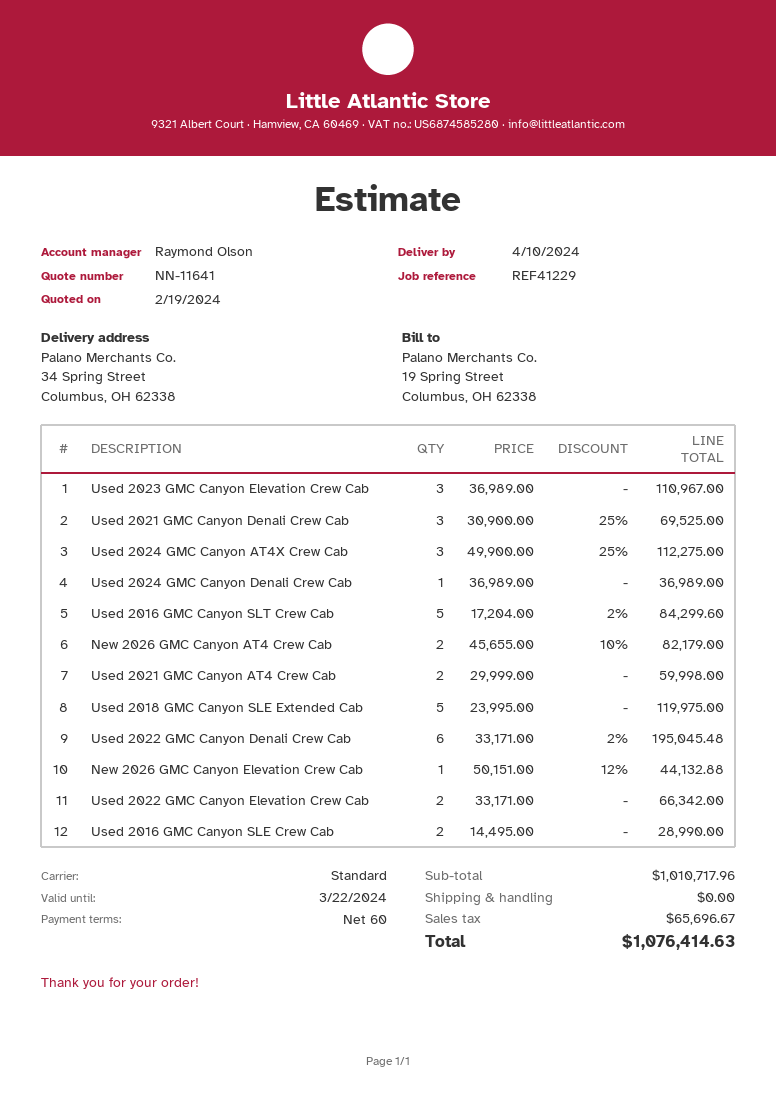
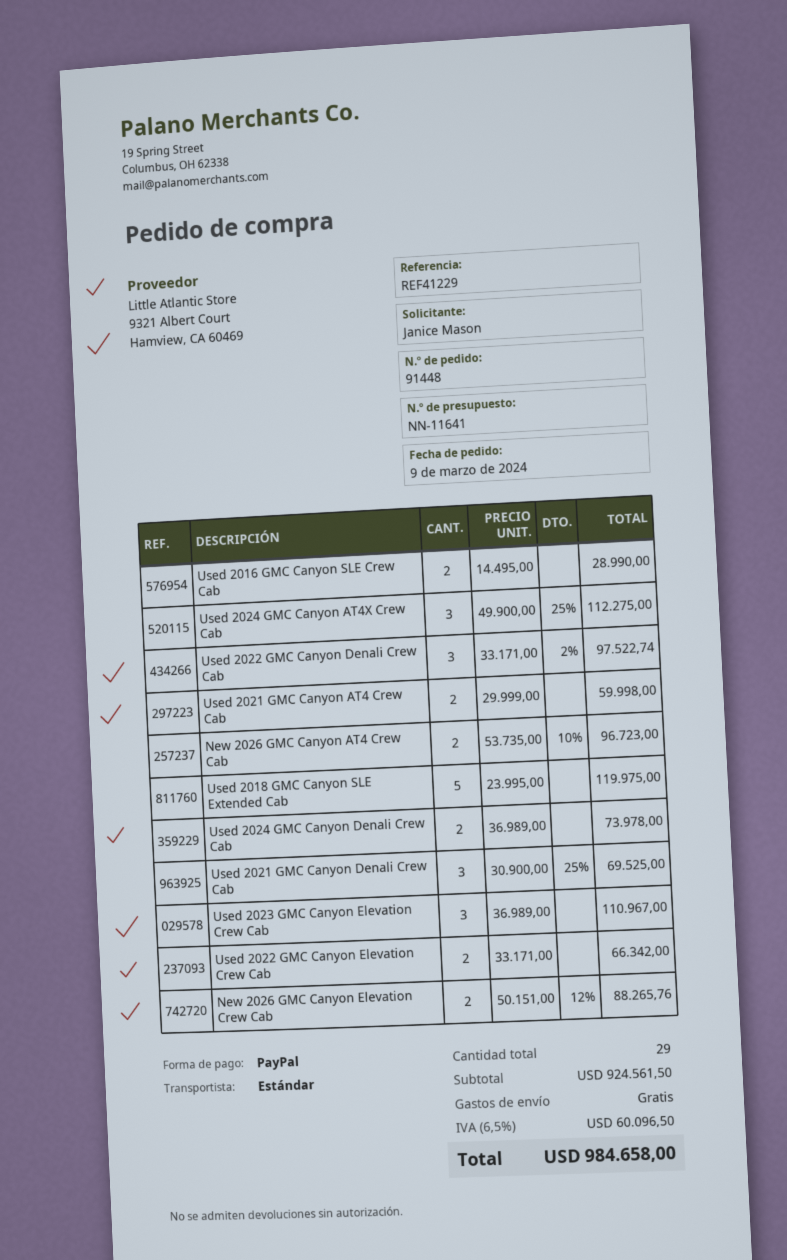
Used 2024 GMC Canyon Denali Crew Cab: 1 x 36989.00 = 36989.00 -> 2 x 36989.00 = 73978.00
Used 2016 GMC Canyon SLT Crew Cab: 5 x 17204.00 - 2% = 84299.60 -> none
New 2026 GMC Canyon AT4 Crew Cab: 2 x 45655.00 - 10% = 82179.00 -> 2 x 53735.00 - 10% = 96723.00
Used 2022 GMC Canyon Denali Crew Cab: 6 x 33171.00 - 2% = 195045.48 -> 3 x 33171.00 - 2% = 97522.74
New 2026 GMC Canyon Elevation Crew Cab: 1 x 50151.00 - 12% = 44132.88 -> 2 x 50151.00 - 12% = 88265.76
subtotal: 1010717.96 -> 924561.50
tax: 65696.67 -> 60096.50
total: 1076414.63 -> 984658.00

